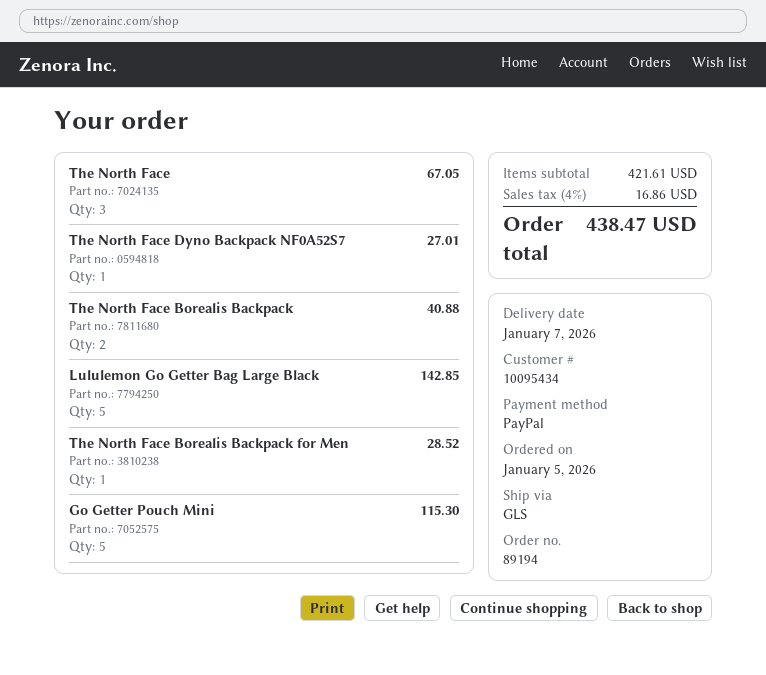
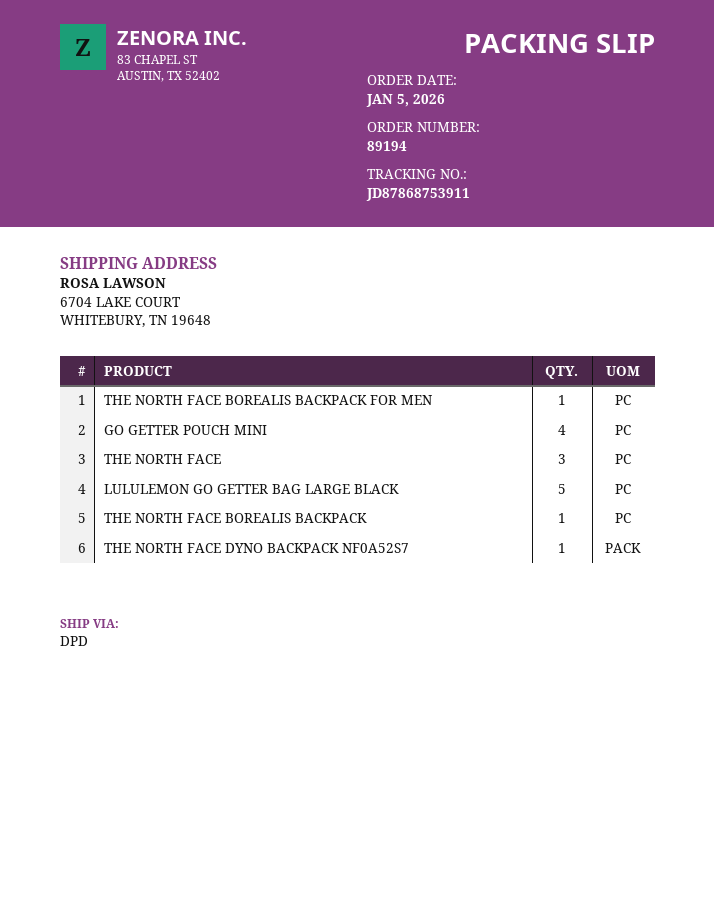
shipping method: GLS -> DPD
The North Face Borealis Backpack: 2 -> 1
Go Getter Pouch Mini: 5 -> 4

